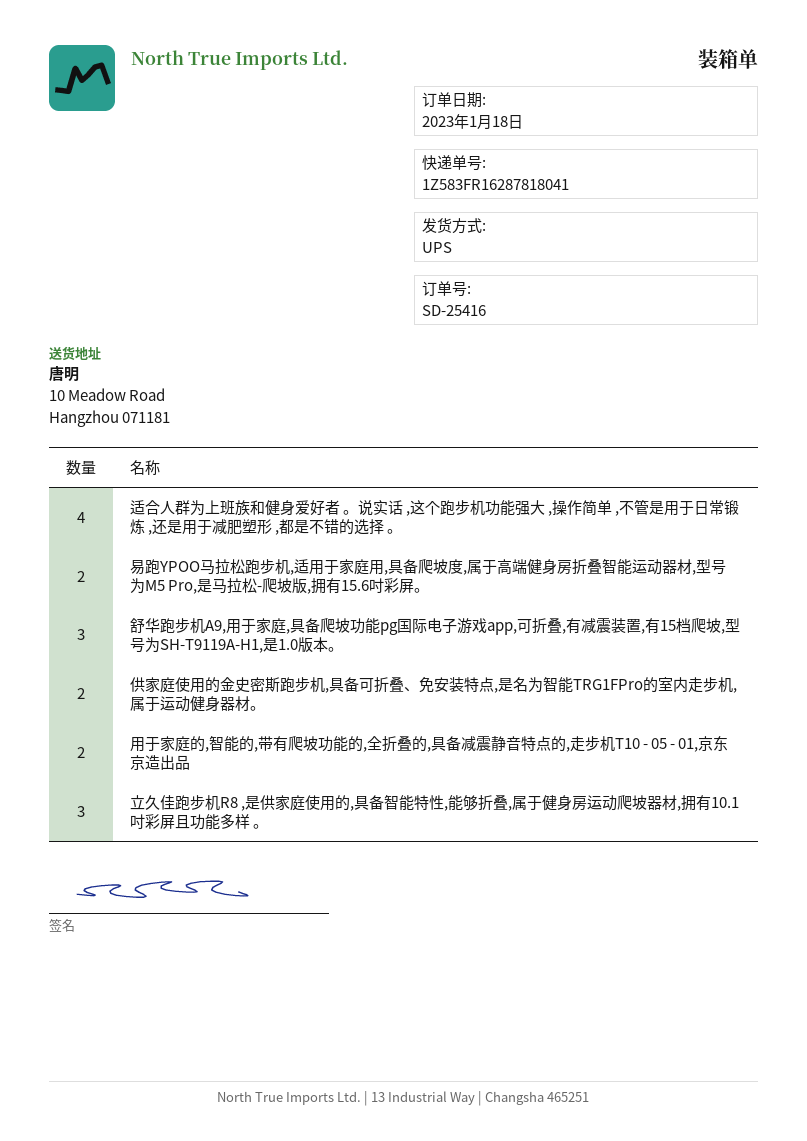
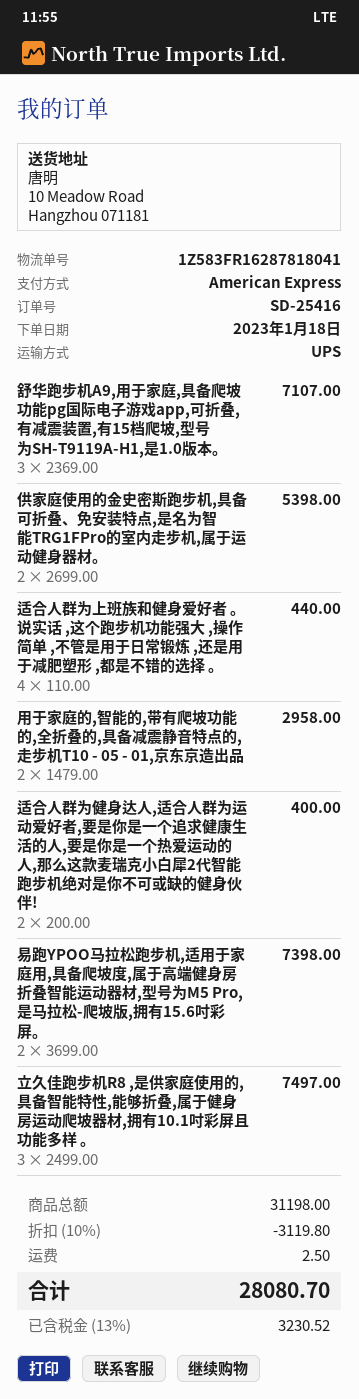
适合人群为健身达人,适合人群为运动爱好者,要是你是一个追求健康生活的人,要是你是一个热爱运动的人,那么这款麦瑞克小白犀2代智能跑步机绝对是你不可或缺的健身伙伴!: none -> 2

